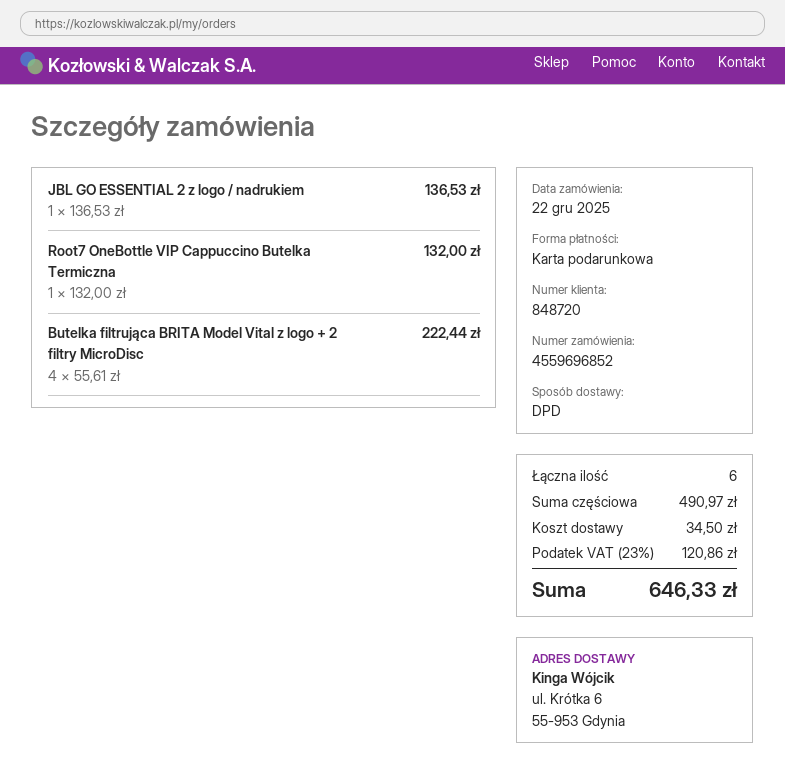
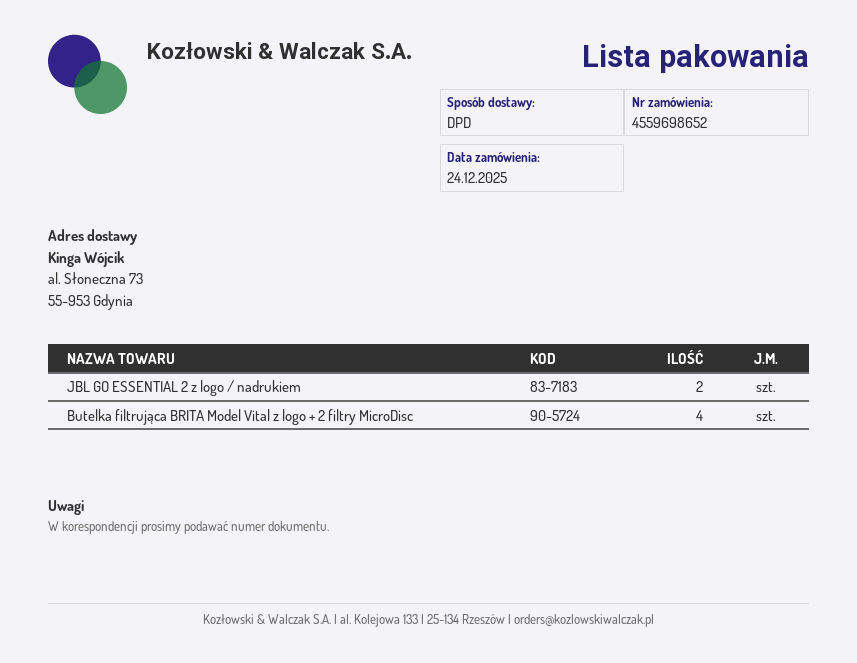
order number: 4559696852 -> 4559698652
order date: 2025-12-22 -> 2025-12-24
ship to: ul. Krótka 6, 55-953 Gdynia -> al. Słoneczna 73, 55-953 Gdynia
JBL GO ESSENTIAL 2 z logo / nadrukiem: 1 -> 2
Root7 OneBottle VIP Cappuccino Butelka Termiczna: 1 -> none

